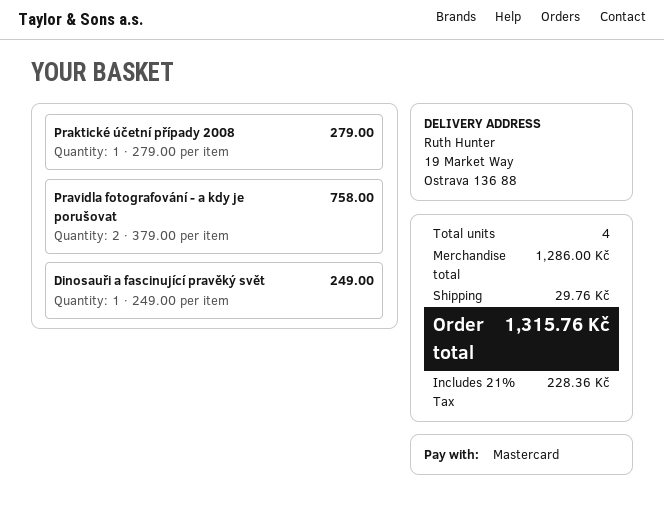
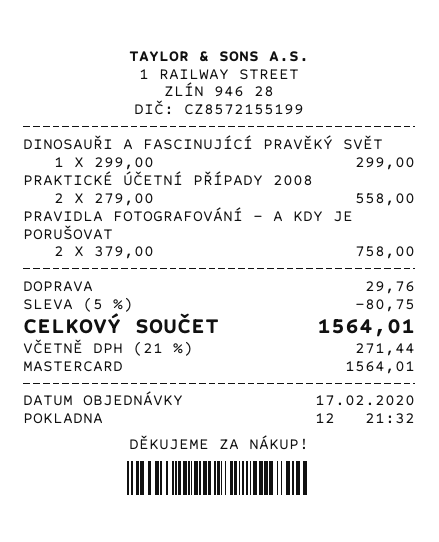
Praktické účetní případy 2008: 1 x 279.00 = 279.00 -> 2 x 279.00 = 558.00
Dinosauři a fascinující pravěký svět: 1 x 249.00 = 249.00 -> 1 x 299.00 = 299.00
discount: none -> 5% = 80.75
tax: 21% = 228.36 -> 21% = 271.44
total: 1315.76 -> 1564.01

